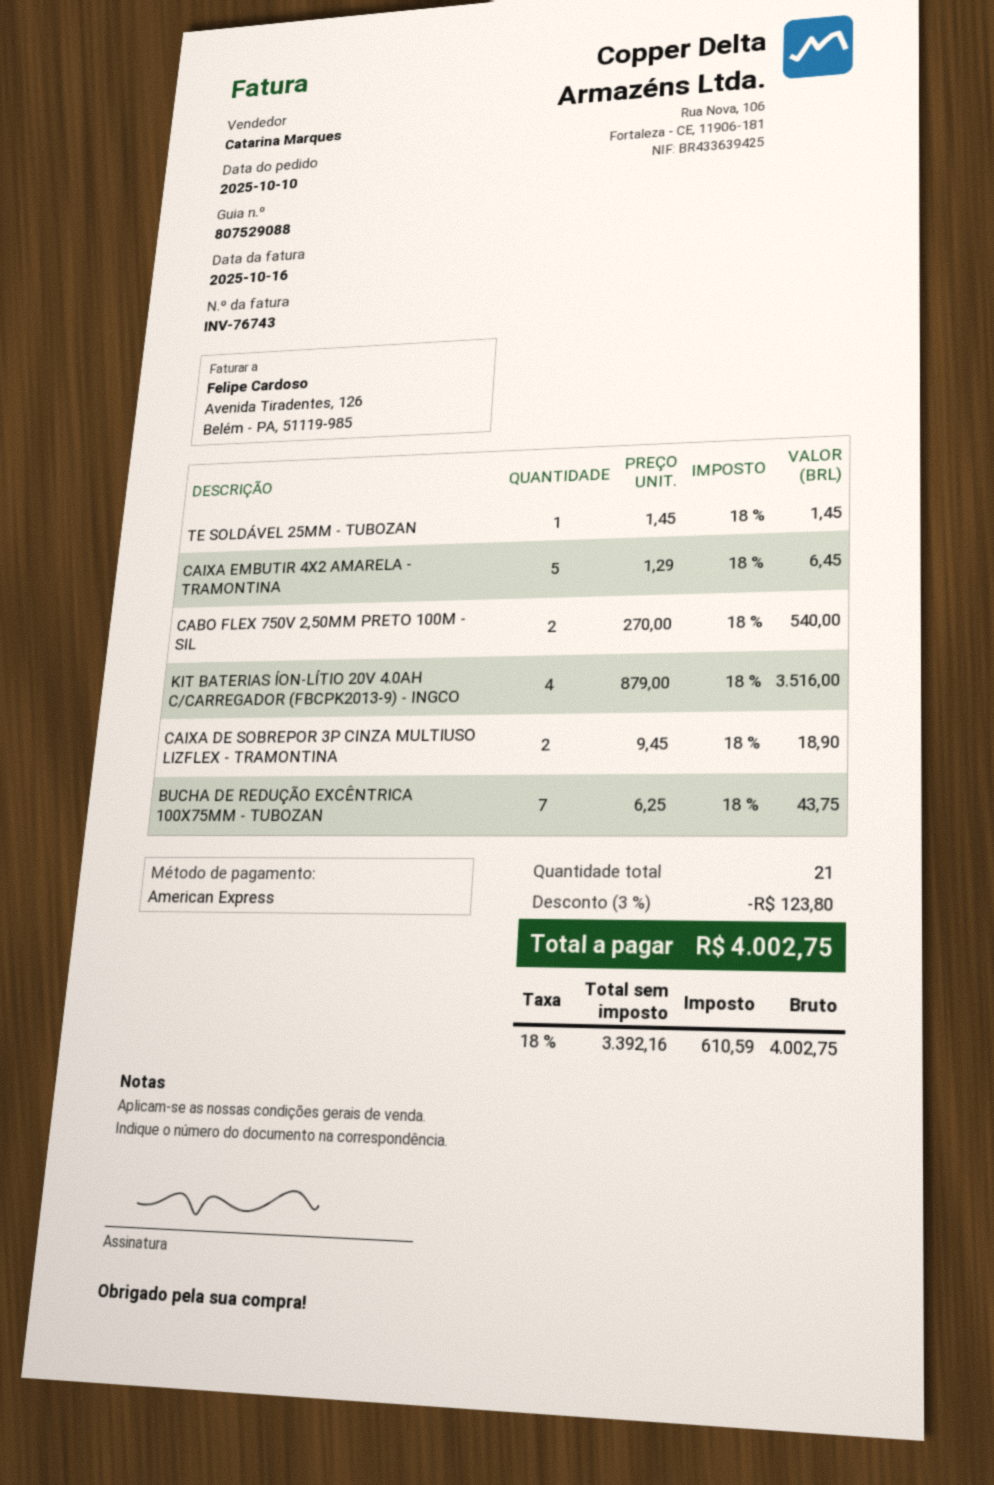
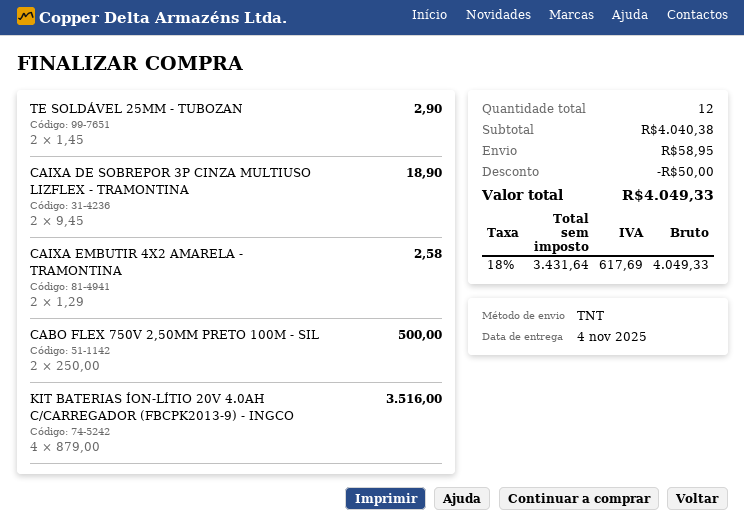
TE SOLDÁVEL 25MM - TUBOZAN: 1 x 1.45 = 1.45 -> 2 x 1.45 = 2.90
CAIXA EMBUTIR 4X2 AMARELA - TRAMONTINA: 5 x 1.29 = 6.45 -> 2 x 1.29 = 2.58
CABO FLEX 750V 2,50MM PRETO 100M - SIL: 2 x 270.00 = 540.00 -> 2 x 250.00 = 500.00
BUCHA DE REDUÇÃO EXCÊNTRICA 100X75MM - TUBOZAN: 7 x 6.25 = 43.75 -> none
total quantity: 21 -> 12
discount: 123.80 -> 50.00
shipping: none -> 58.95
net: 3392.16 -> 3431.64
tax: 18% = 610.59 -> 18% = 617.69
total: 4002.75 -> 4049.33

